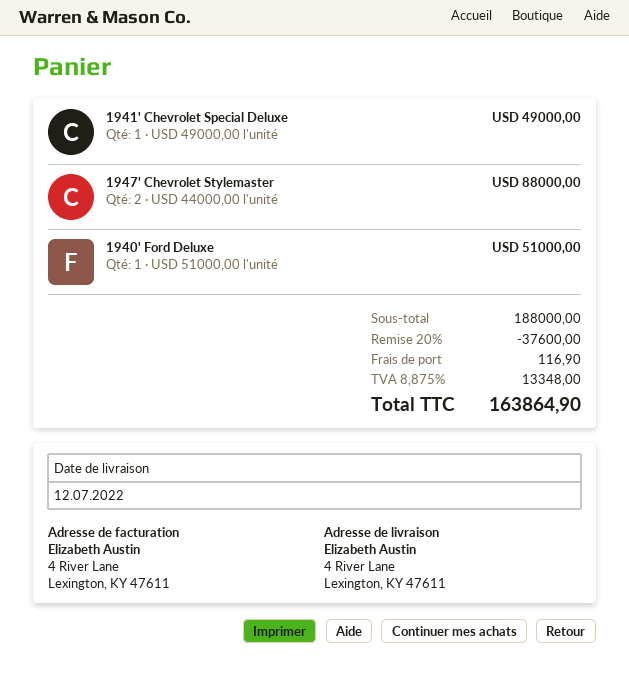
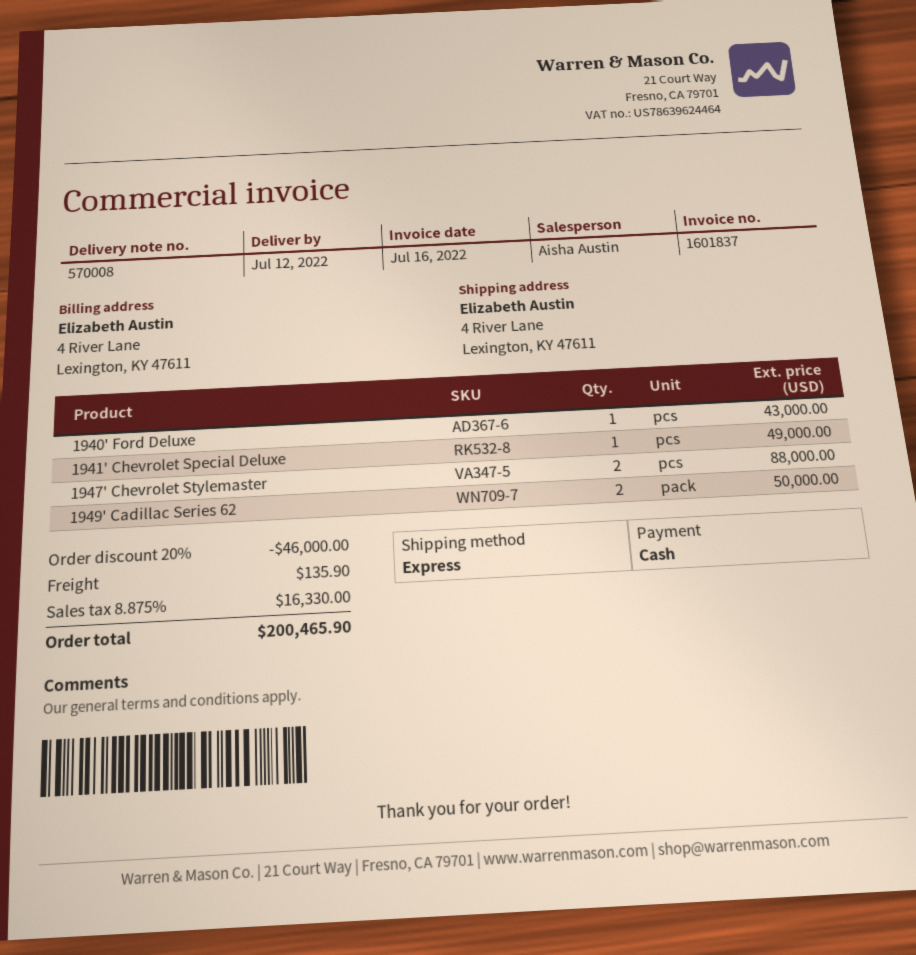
1940' Ford Deluxe: 1 for 51000.00 -> 1 for 43000.00
1949' Cadillac Series 62: none -> 2 for 50000.00
discount: 20% = 37600.00 -> 20% = 46000.00
shipping: 116.90 -> 135.90
tax: 8.875% = 13348.00 -> 8.875% = 16330.00
total: 163864.90 -> 200465.90

